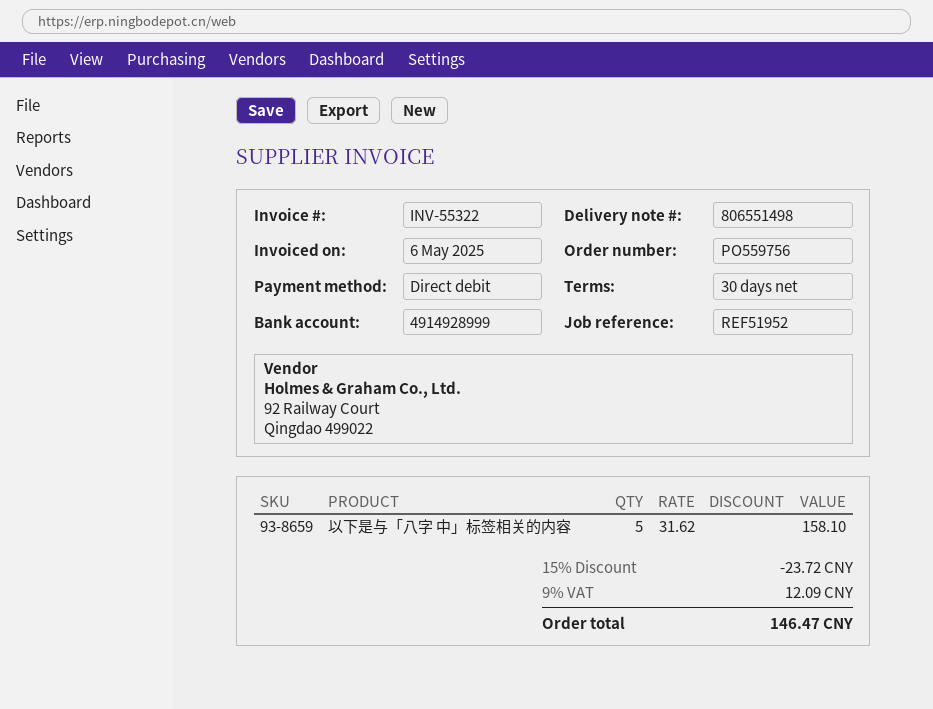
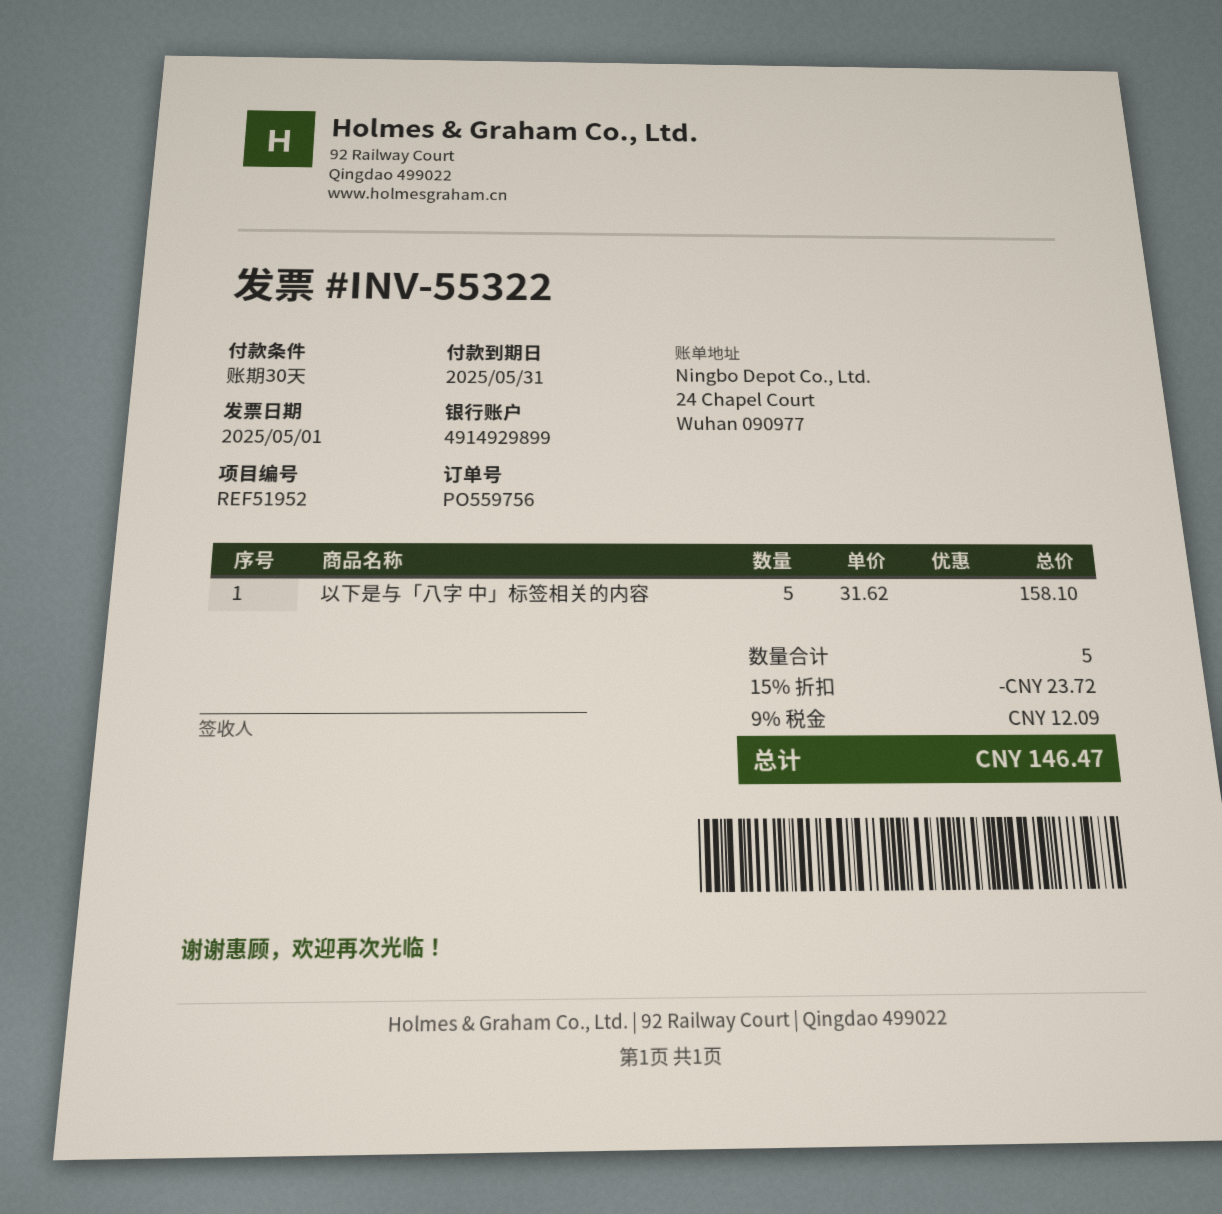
invoice date: 2025-05-06 -> 2025-05-01
bank account: 4914928999 -> 4914929899

